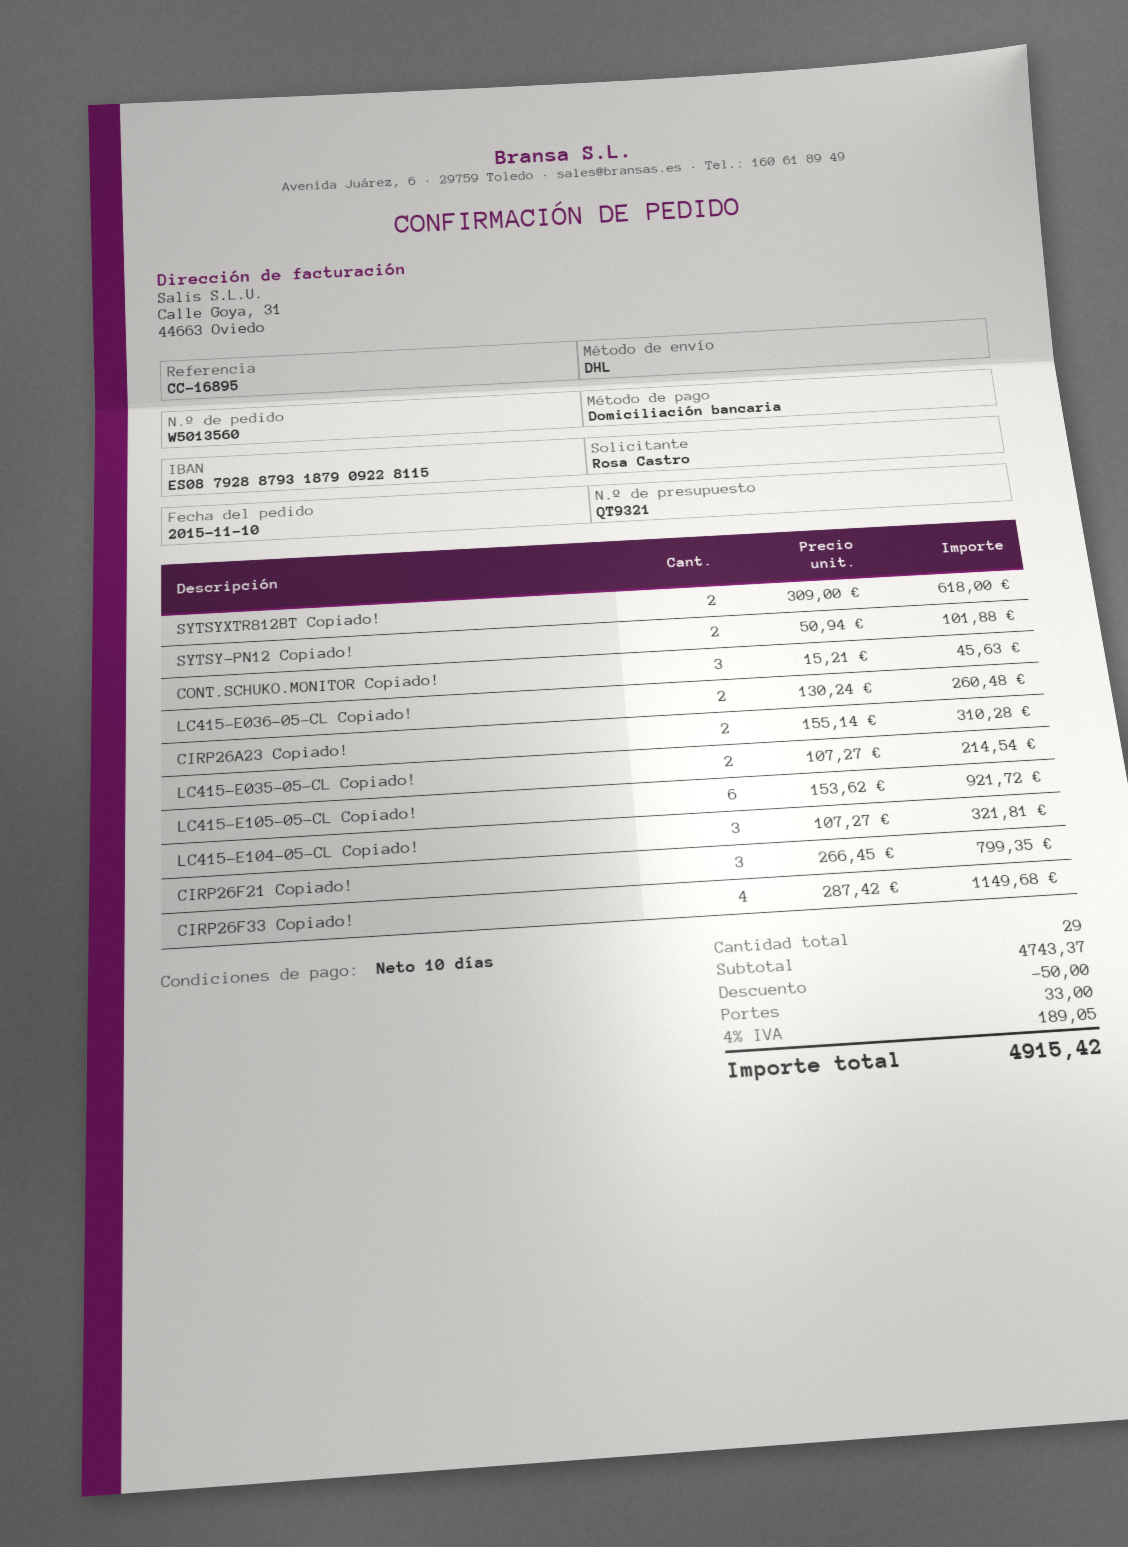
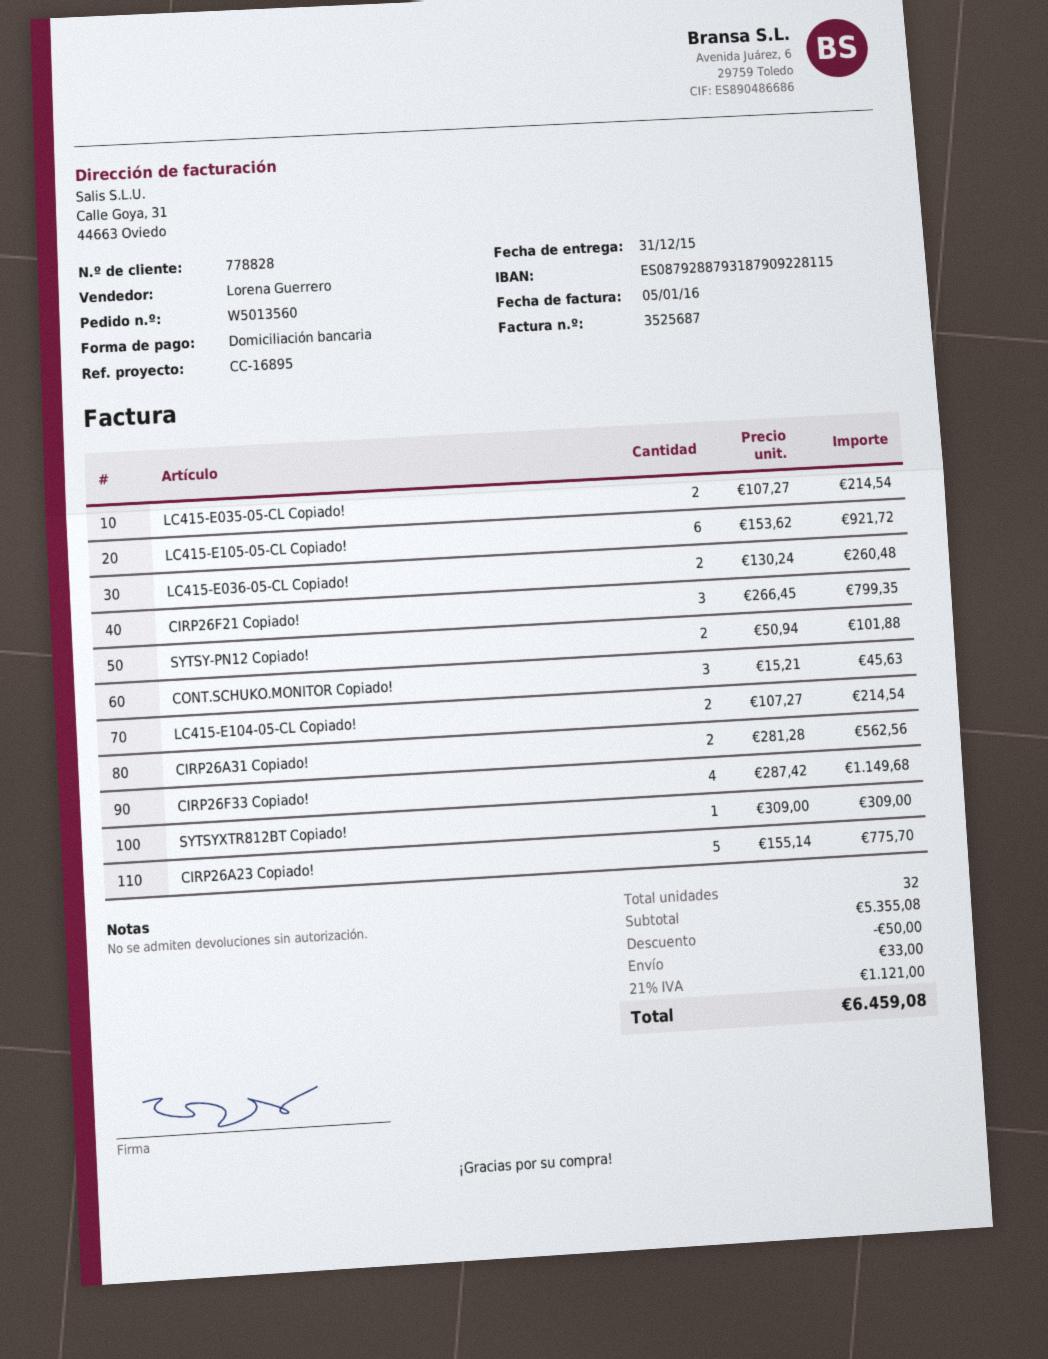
SYTSYXTR812BT Copiado!: 2 x 309.00 = 618.00 -> 1 x 309.00 = 309.00
CIRP26A23 Copiado!: 2 x 155.14 = 310.28 -> 5 x 155.14 = 775.70
LC415-E104-05-CL Copiado!: 3 x 107.27 = 321.81 -> 2 x 107.27 = 214.54
CIRP26A31 Copiado!: none -> 2 x 281.28 = 562.56
total quantity: 29 -> 32
subtotal: 4743.37 -> 5355.08
tax: 4% = 189.05 -> 21% = 1121.00
total: 4915.42 -> 6459.08

